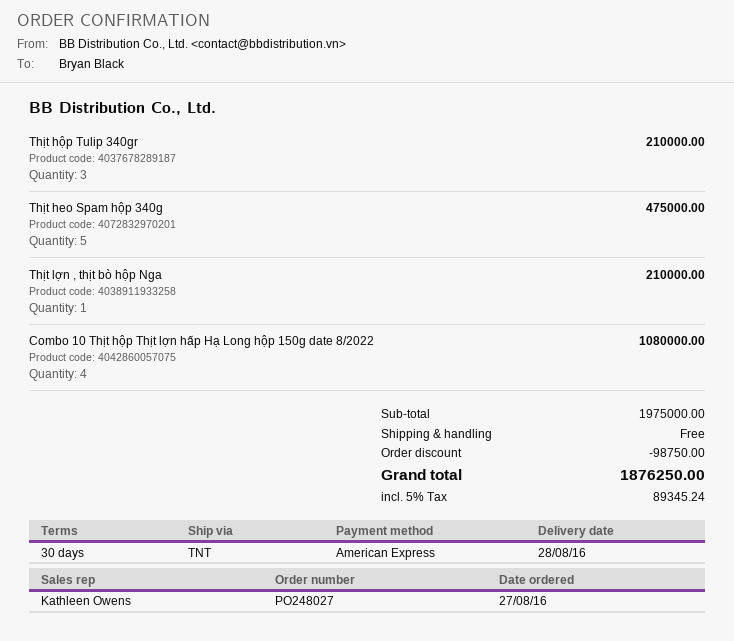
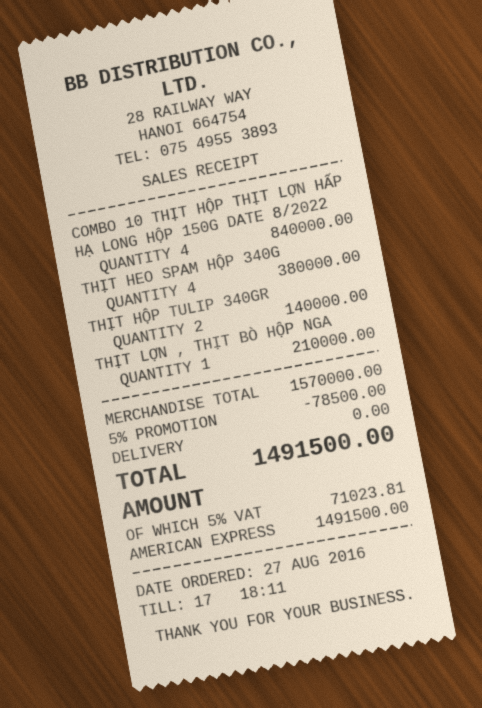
Thịt hộp Tulip 340gr: 3 for 210000.00 -> 2 for 140000.00
Thịt heo Spam hộp 340g: 5 for 475000.00 -> 4 for 380000.00
Combo 10 Thịt hộp Thịt lợn hấp Hạ Long hộp 150g date 8/2022: 4 for 1080000.00 -> 4 for 840000.00
subtotal: 1975000.00 -> 1570000.00
discount: 98750.00 -> 78500.00
tax: 5% = 89345.24 -> 5% = 71023.81
total: 1876250.00 -> 1491500.00

